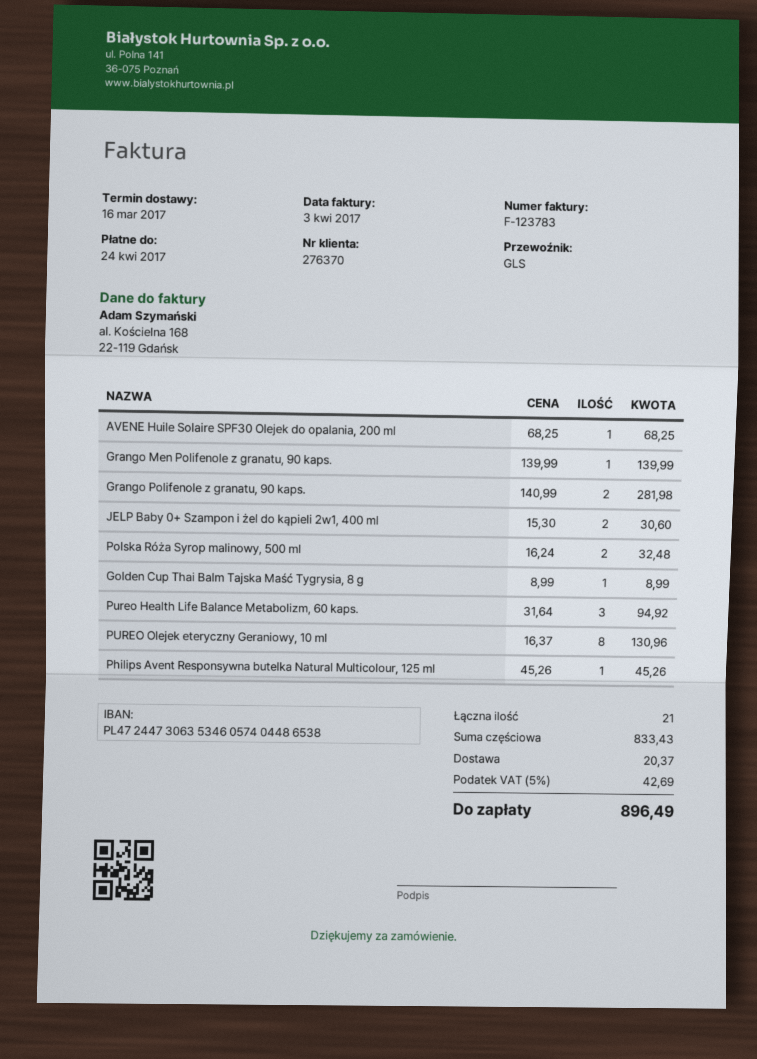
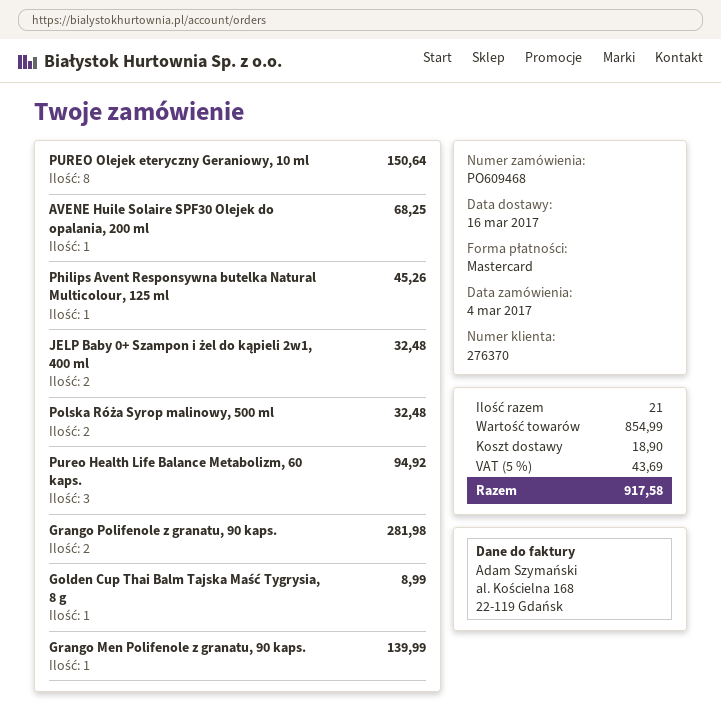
JELP Baby 0+ Szampon i żel do kąpieli 2w1, 400 ml: 2 for 30.60 -> 2 for 32.48
PUREO Olejek eteryczny Geraniowy, 10 ml: 8 for 130.96 -> 8 for 150.64
subtotal: 833.43 -> 854.99
shipping: 20.37 -> 18.90
tax: 5% = 42.69 -> 5% = 43.69
total: 896.49 -> 917.58

